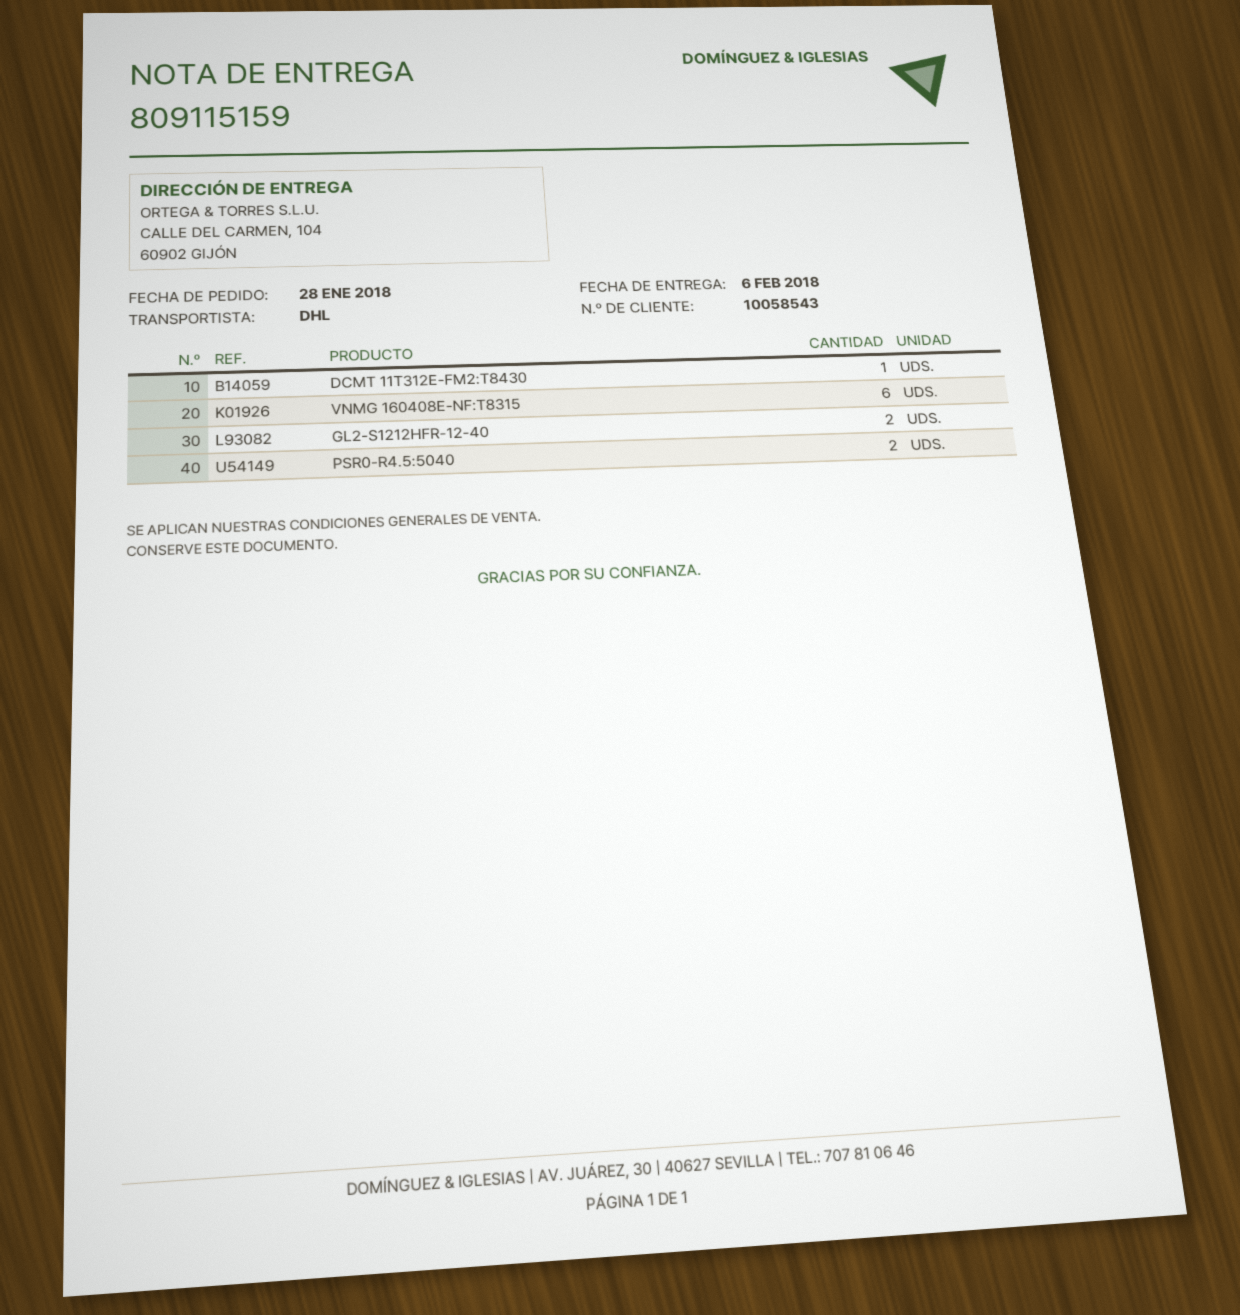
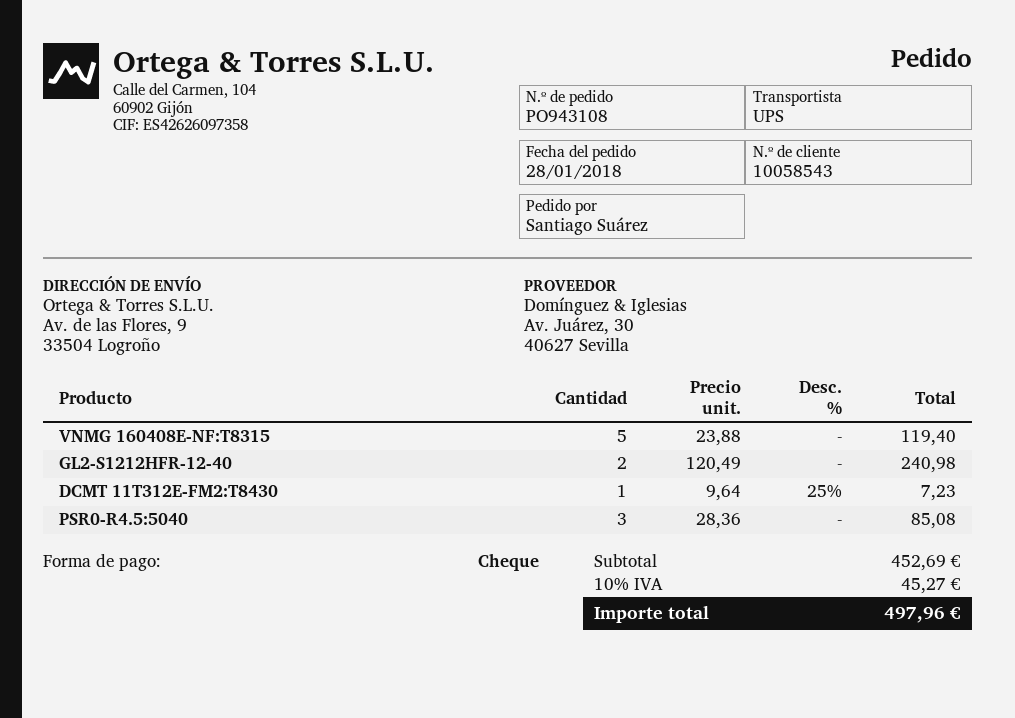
shipping method: DHL -> UPS
ship to: CALLE DEL CARMEN, 104, 60902 GIJÓN -> Av. de las Flores, 9, 33504 Logroño
VNMG 160408E-NF:T8315: 6 -> 5
PSR0-R4.5:5040: 2 -> 3

